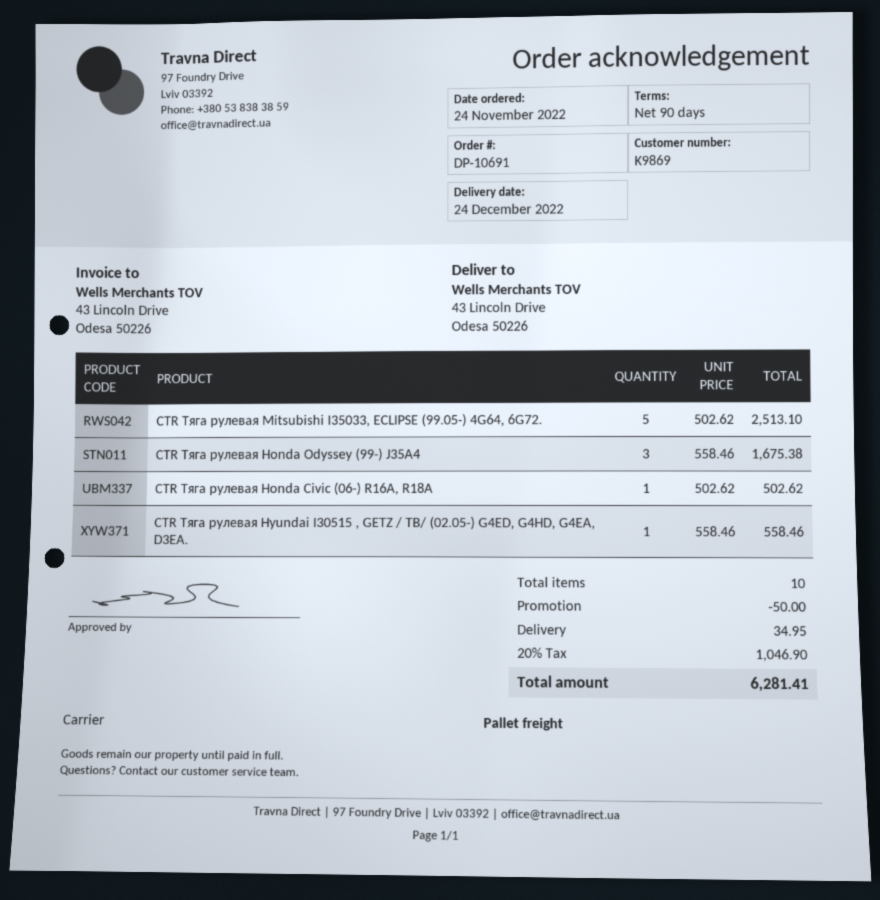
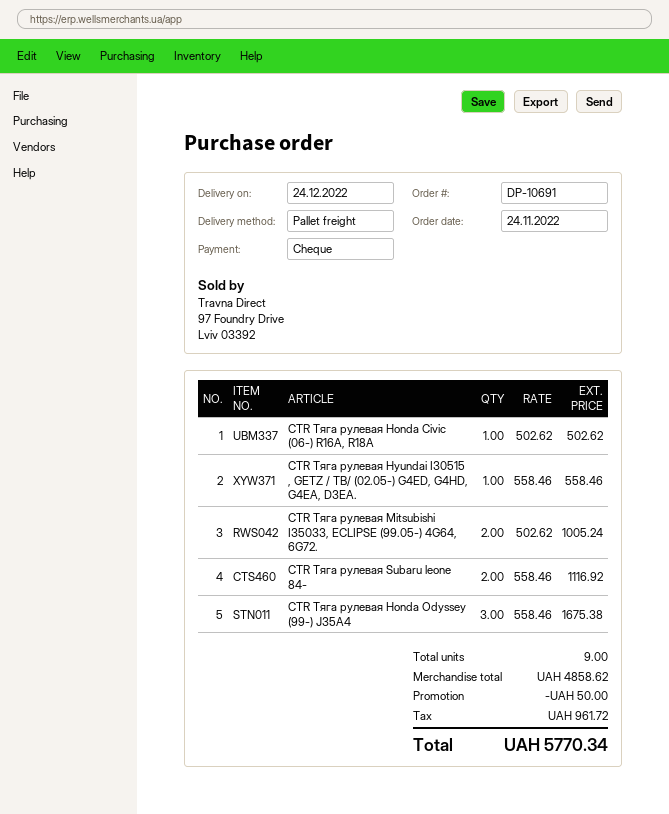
CTR Тяга рулевая Mitsubishi I35033, ECLIPSE (99.05-) 4G64, 6G72.: 5 x 502.62 = 2513.10 -> 2 x 502.62 = 1005.24
CTR Тяга рулевая Subaru leone 84-: none -> 2 x 558.46 = 1116.92
total quantity: 10 -> 9
shipping: 34.95 -> none
tax: 1046.90 -> 961.72
total: 6281.41 -> 5770.34

